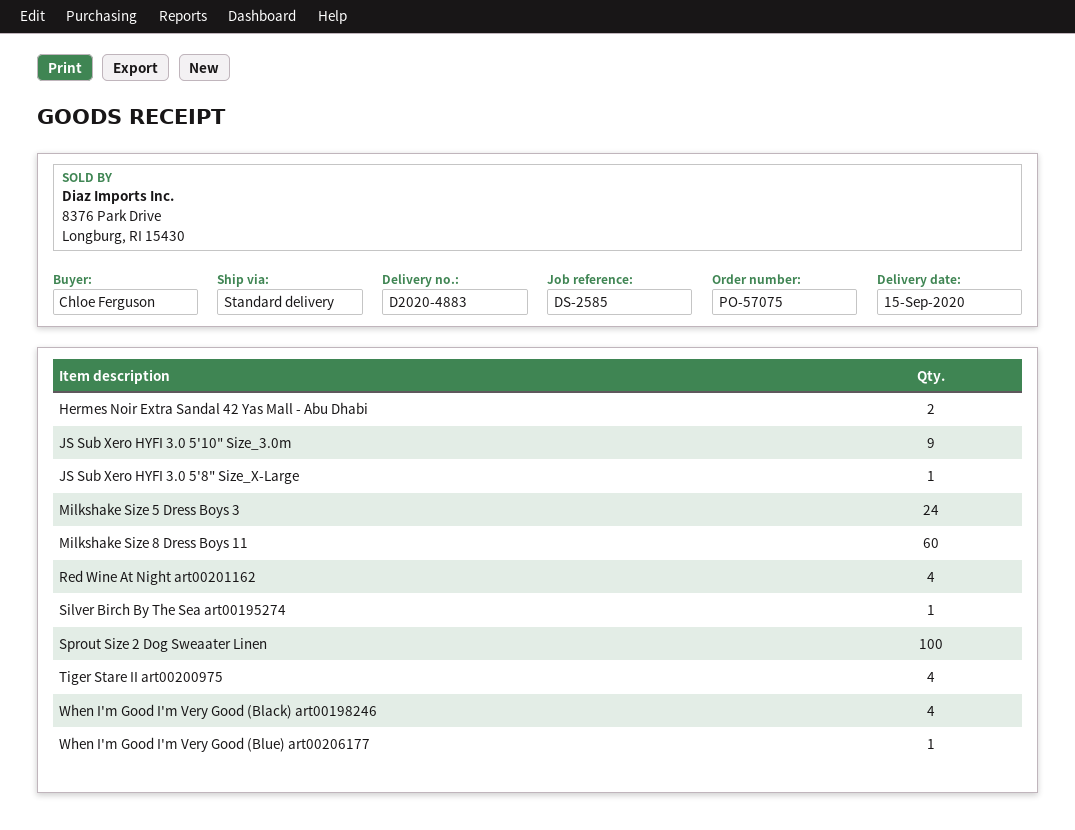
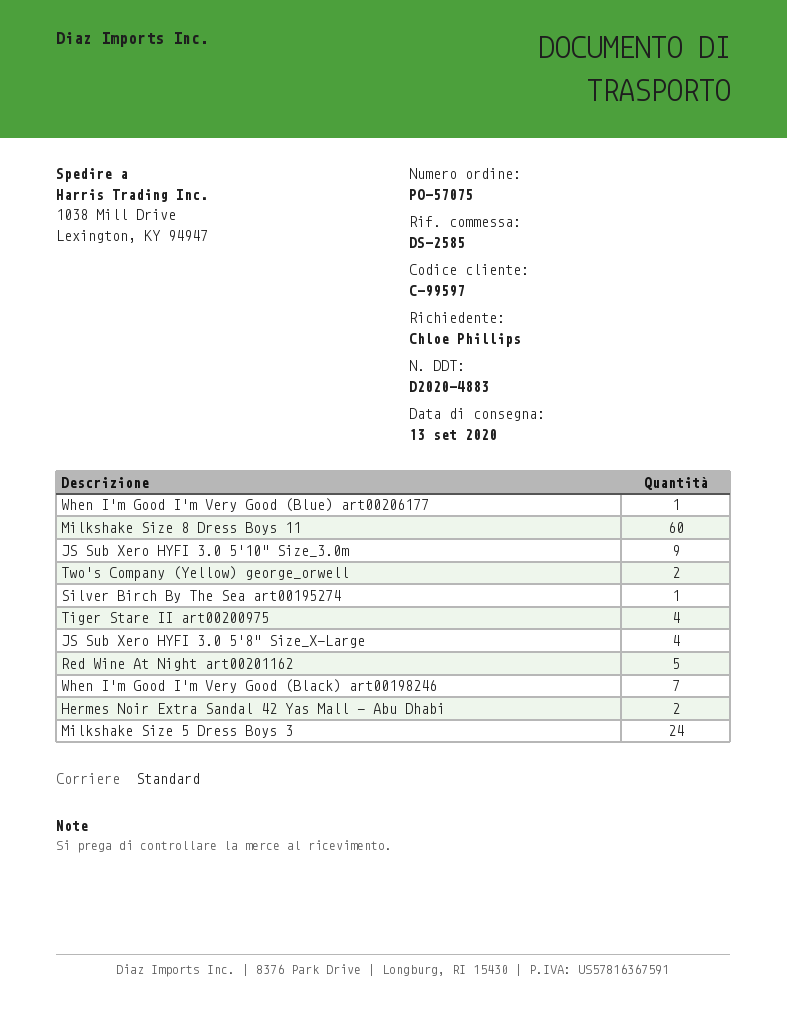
delivery date: 2020-09-15 -> 2020-09-13
ordered by: Chloe Ferguson -> Chloe Phillips
JS Sub Xero HYFI 3.0 5'8" Size_X-Large: 1 -> 4
Red Wine At Night art00201162: 4 -> 5
Sprout Size 2 Dog Sweaater Linen: 100 -> none
When I'm Good I'm Very Good (Black) art00198246: 4 -> 7
Two's Company (Yellow) george_orwell: none -> 2

